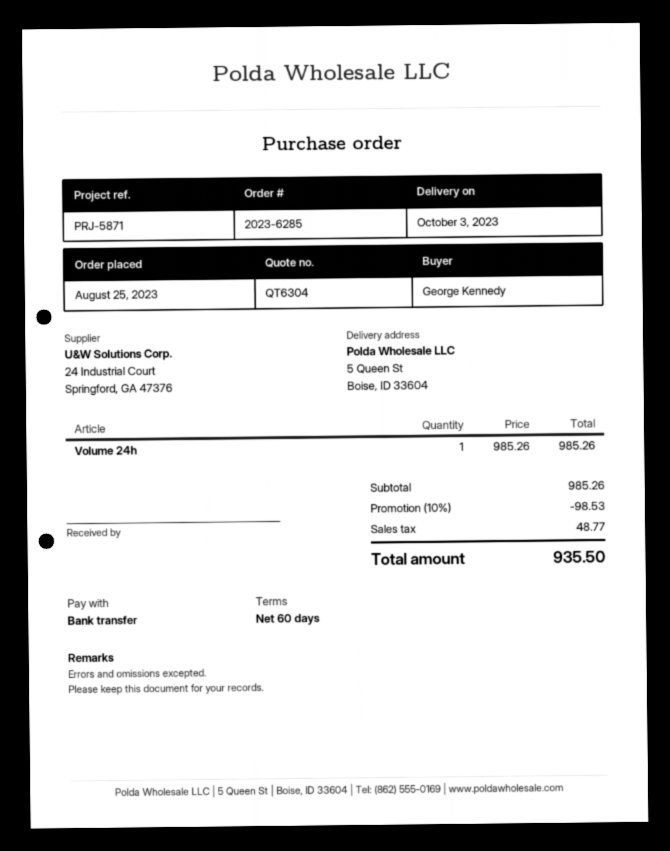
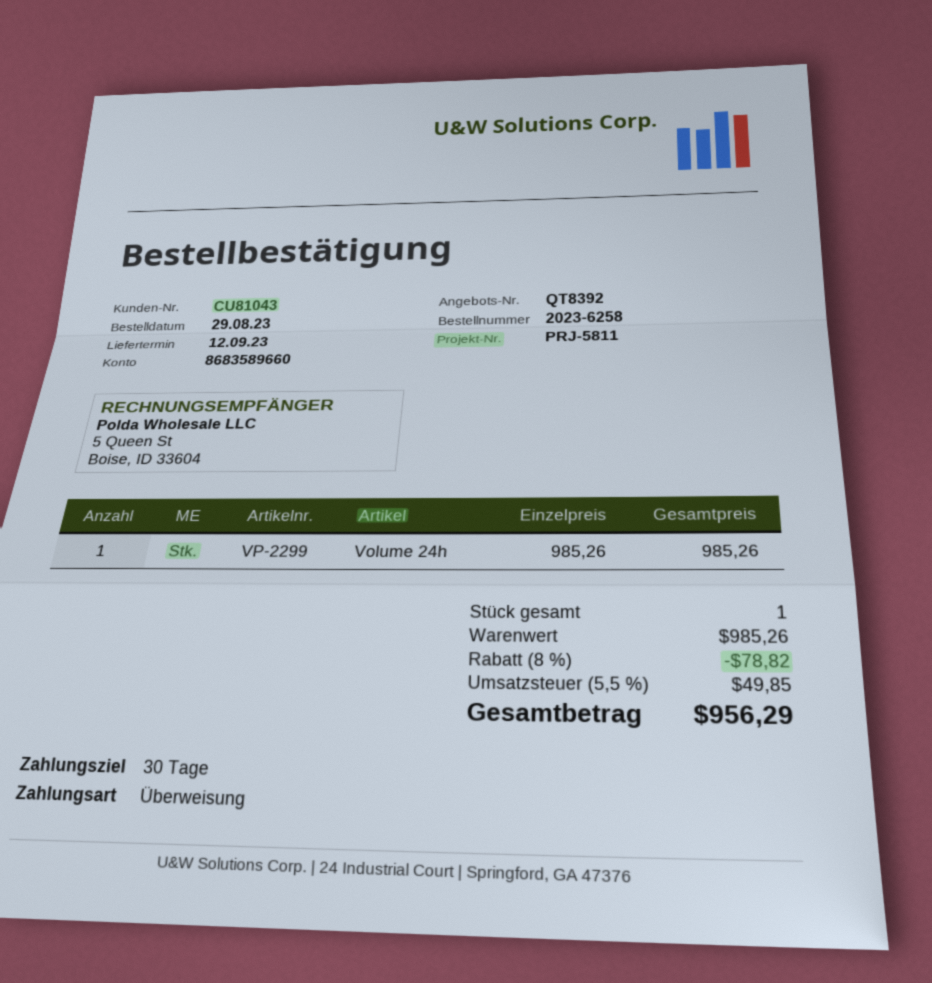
quote number: QT6304 -> QT8392
order number: 2023-6285 -> 2023-6258
order date: 2023-08-25 -> 2023-08-29
delivery date: 2023-10-03 -> 2023-09-12
payment terms: 60 days -> 30 days
reference: PRJ-5871 -> PRJ-5811
discount: 10% = 98.53 -> 8% = 78.82
tax: 48.77 -> 49.85
total: 935.50 -> 956.29

